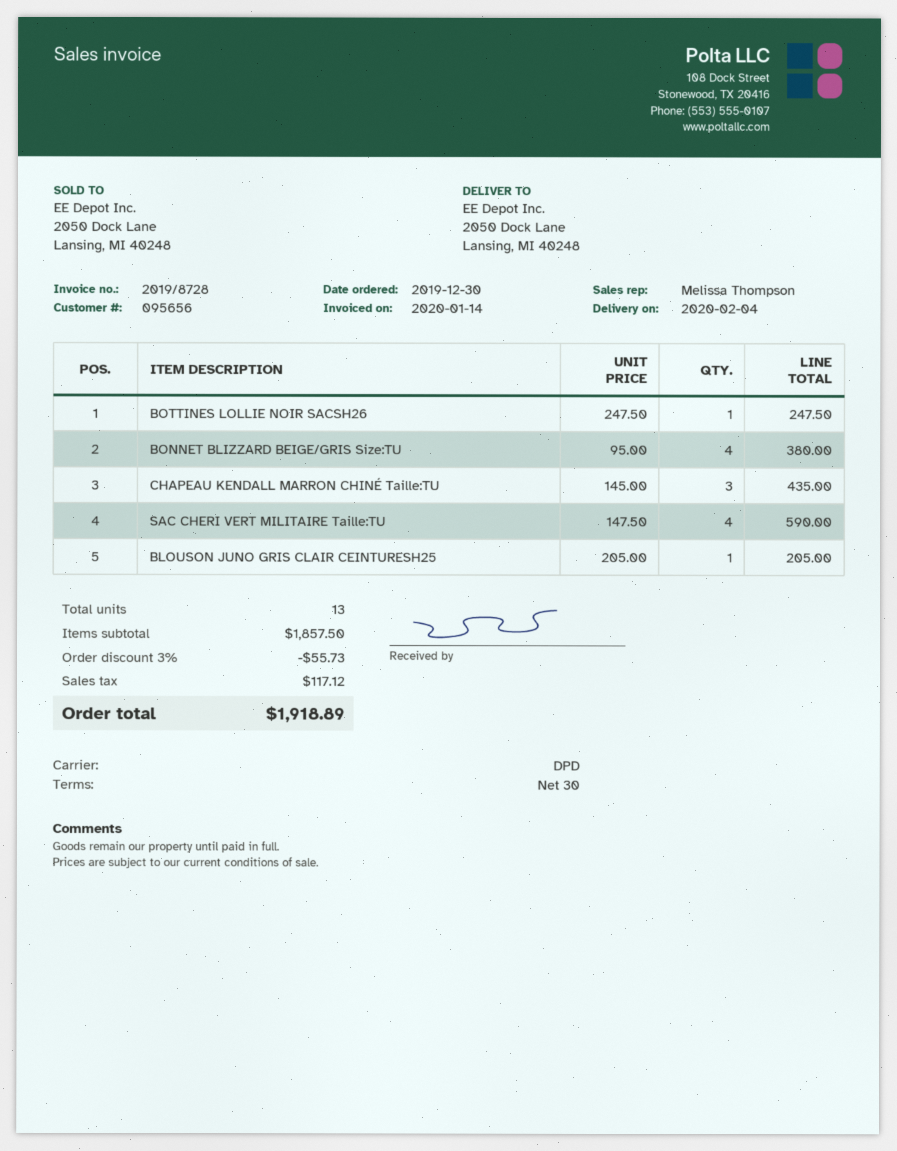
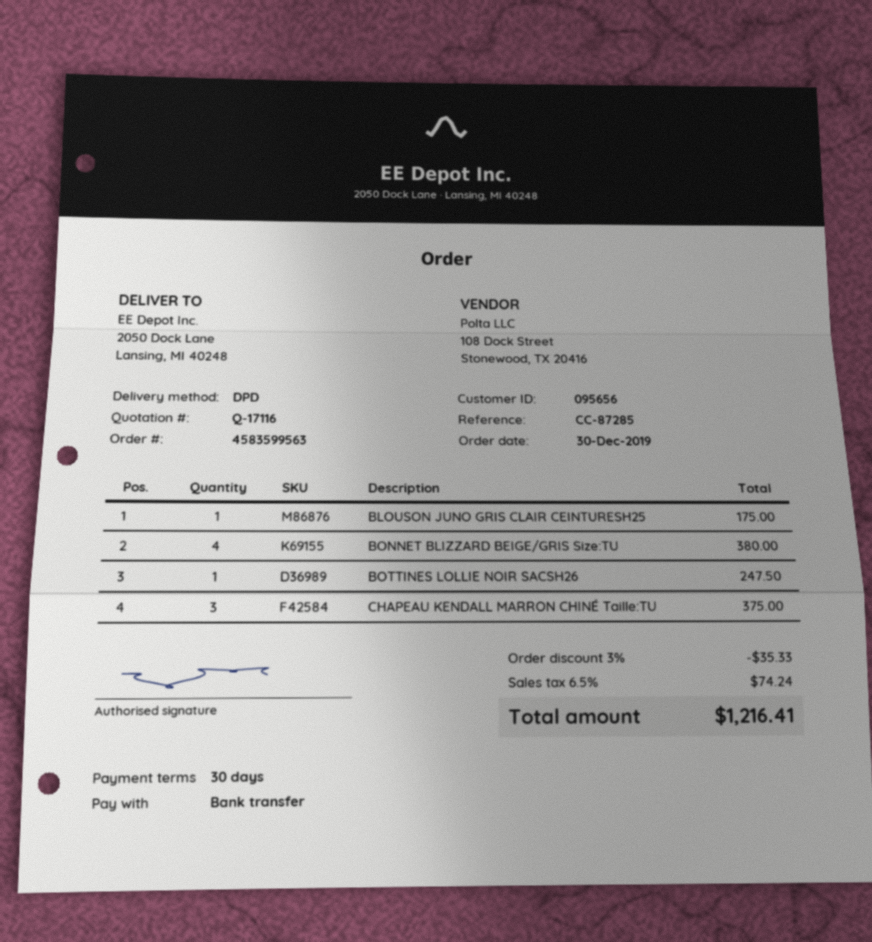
CHAPEAU KENDALL MARRON CHINÉ Taille:TU: 3 for 435.00 -> 3 for 375.00
SAC CHERI VERT MILITAIRE Taille:TU: 4 for 590.00 -> none
BLOUSON JUNO GRIS CLAIR CEINTURESH25: 1 for 205.00 -> 1 for 175.00
discount: 3% = 55.73 -> 3% = 35.33
tax: 117.12 -> 74.24
total: 1918.89 -> 1216.41

